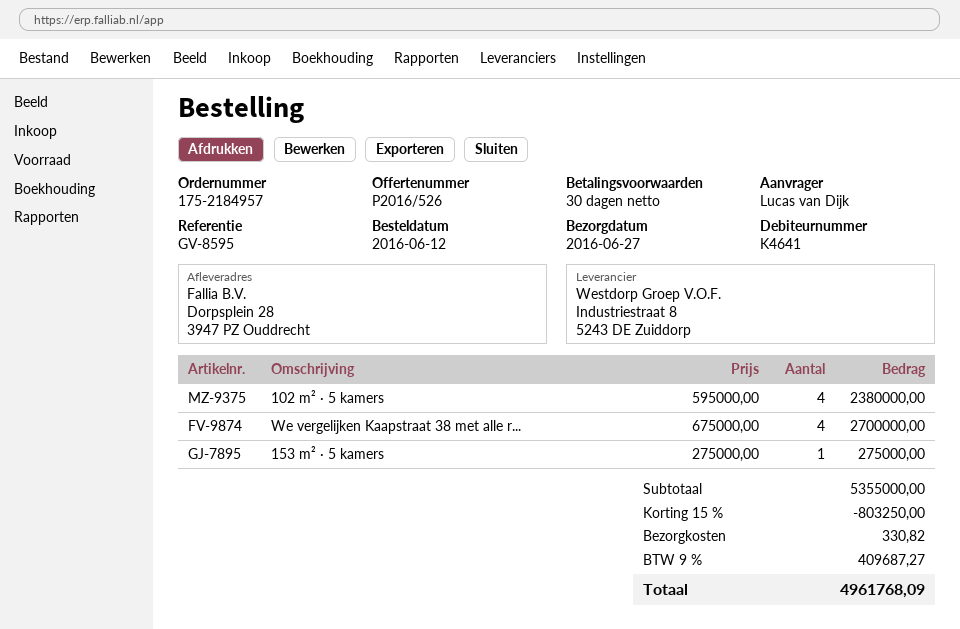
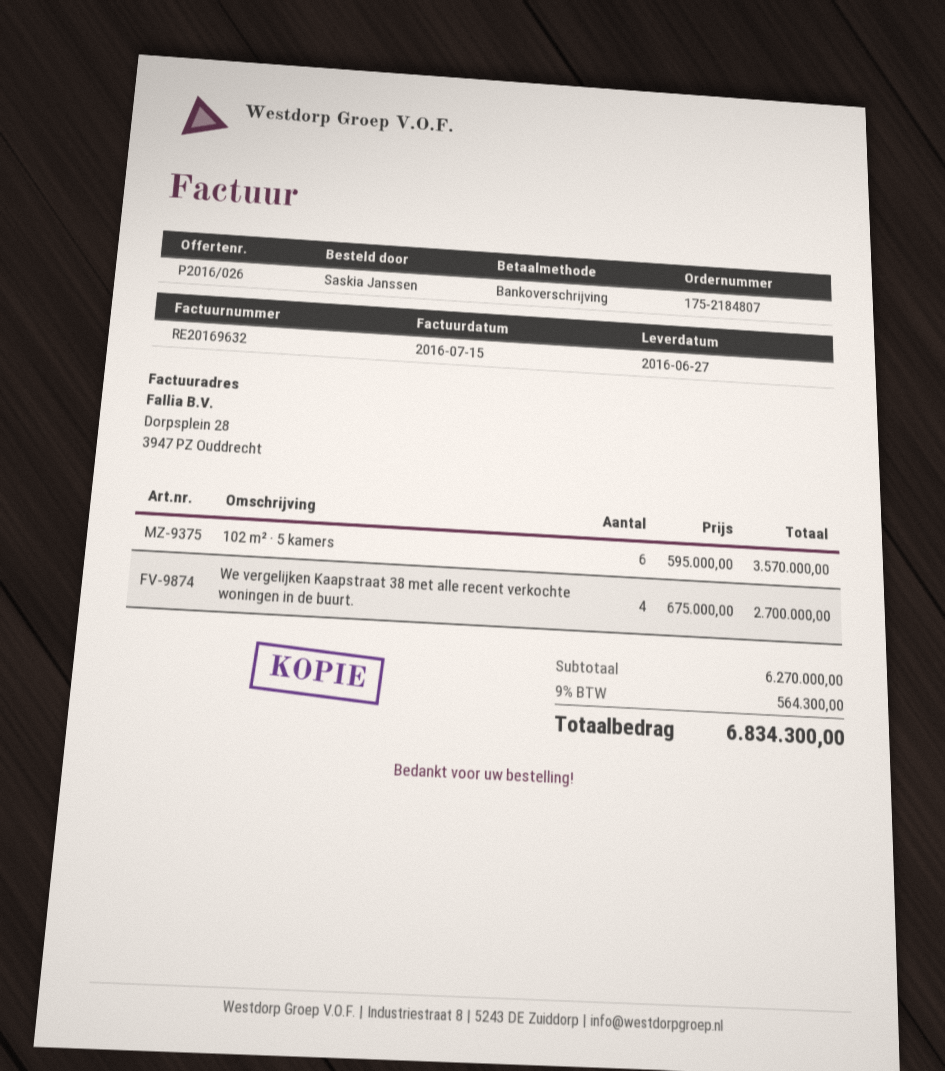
quote number: P2016/526 -> P2016/026
order number: 175-2184957 -> 175-2184807
ordered by: Lucas van Dijk -> Saskia Janssen
102 m² · 5 kamers: 4 x 595000.00 = 2380000.00 -> 6 x 595000.00 = 3570000.00
153 m² · 5 kamers: 1 x 275000.00 = 275000.00 -> none
subtotal: 5355000.00 -> 6270000.00
discount: 15% = 803250.00 -> none
shipping: 330.82 -> none
tax: 9% = 409687.27 -> 9% = 564300.00
total: 4961768.09 -> 6834300.00

